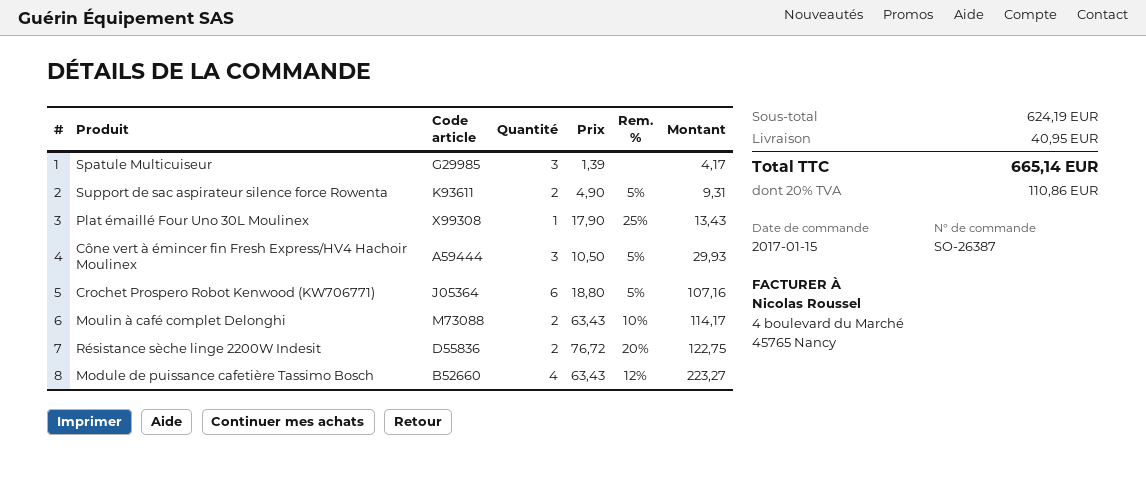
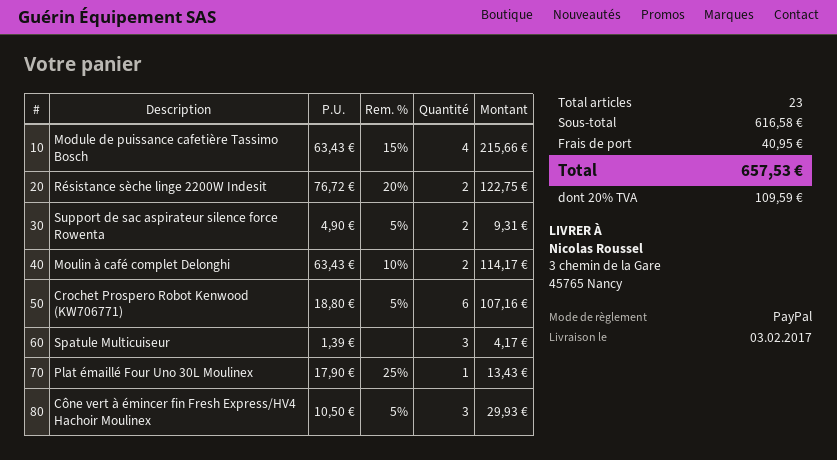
Module de puissance cafetière Tassimo Bosch: 4 x 63.43 - 12% = 223.27 -> 4 x 63.43 - 15% = 215.66
subtotal: 624.19 -> 616.58
tax: 20% = 110.86 -> 20% = 109.59
total: 665.14 -> 657.53

